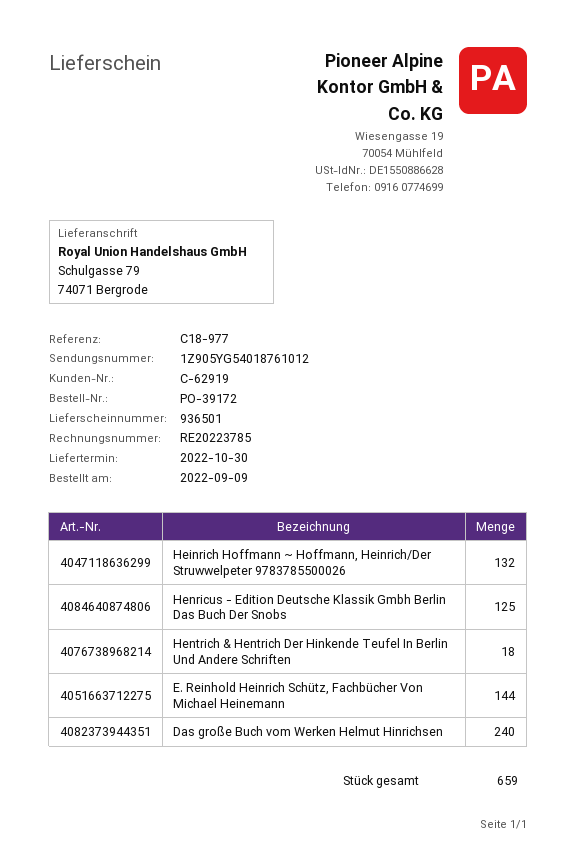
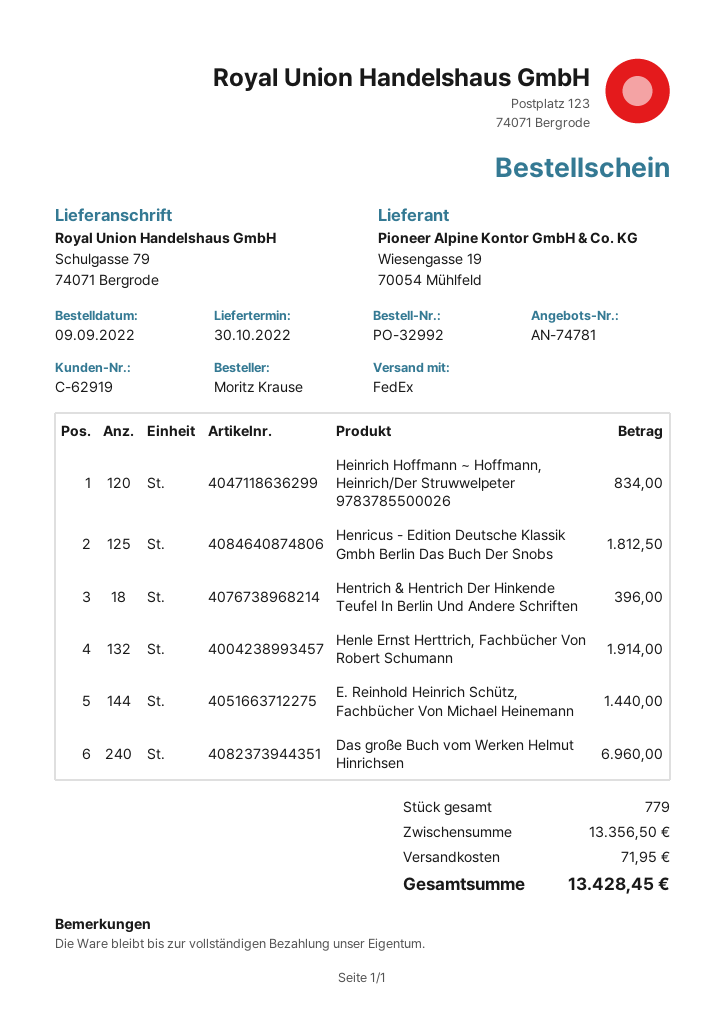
order number: PO-39172 -> PO-32992
Heinrich Hoffmann ~ Hoffmann, Heinrich/Der Struwwelpeter 9783785500026: 132 -> 120
Henle Ernst Herttrich, Fachbücher Von Robert Schumann: none -> 132
total quantity: 659 -> 779

